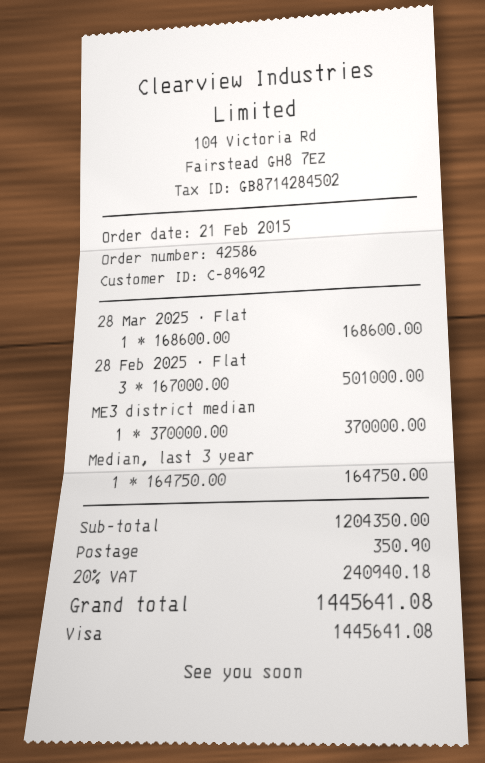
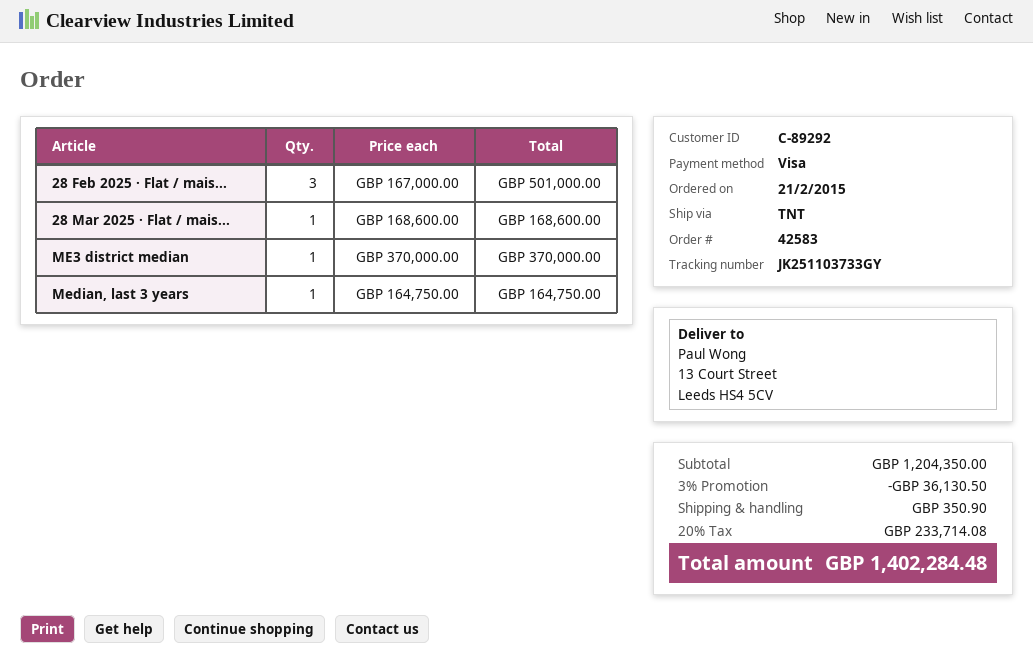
order number: 42586 -> 42583
customer number: C-89692 -> C-89292
discount: none -> 3% = 36130.50
tax: 20% = 240940.18 -> 20% = 233714.08
total: 1445641.08 -> 1402284.48

